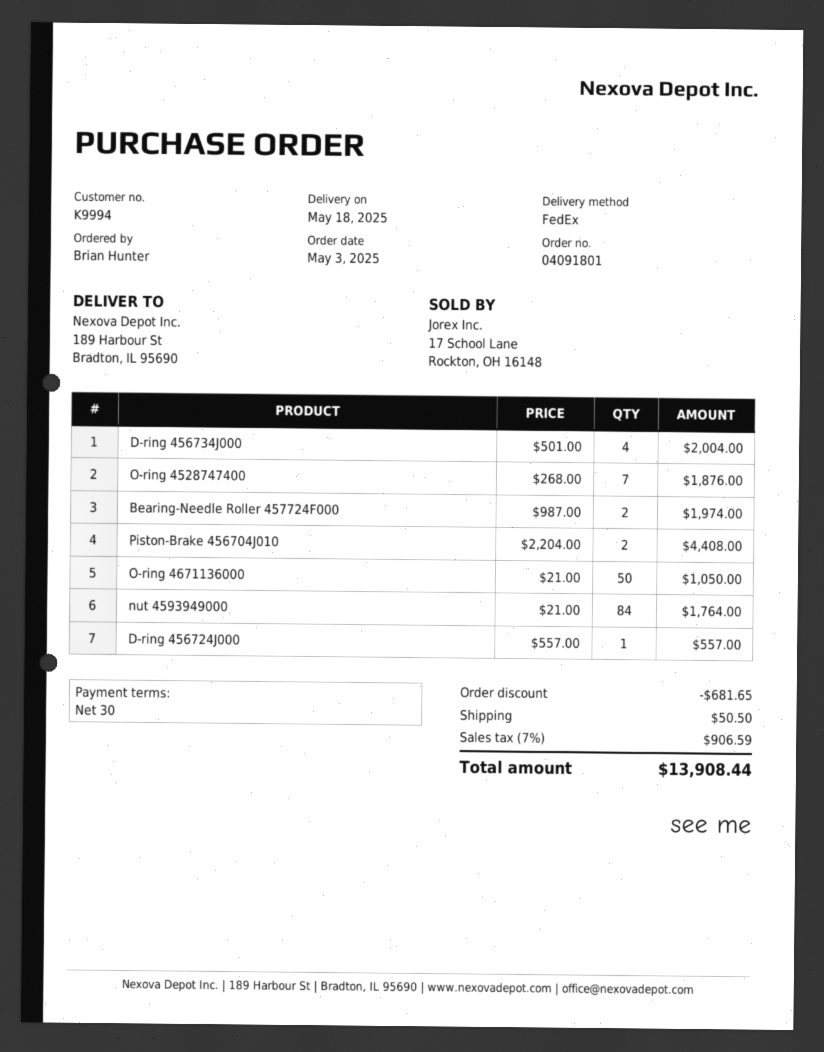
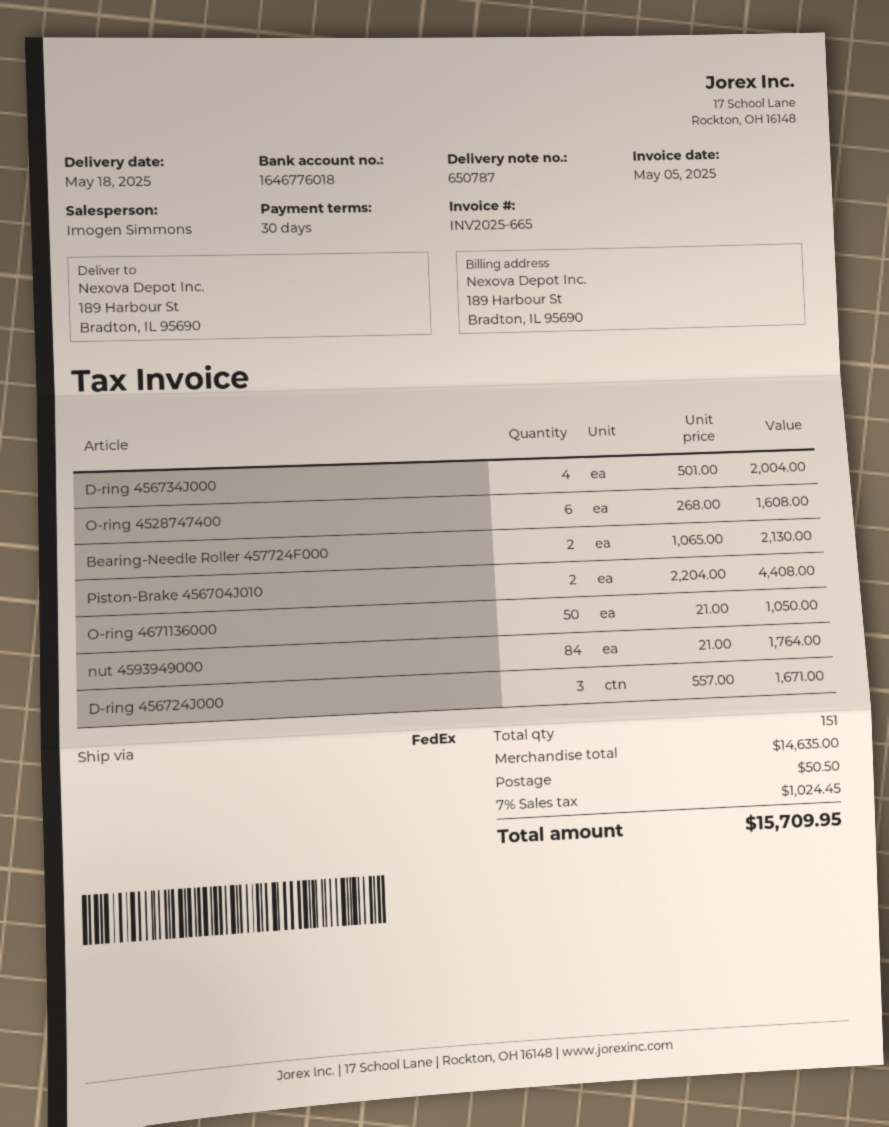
O-ring 4528747400: 7 x 268.00 = 1876.00 -> 6 x 268.00 = 1608.00
Bearing-Needle Roller 457724F000: 2 x 987.00 = 1974.00 -> 2 x 1065.00 = 2130.00
D-ring 456724J000: 1 x 557.00 = 557.00 -> 3 x 557.00 = 1671.00
discount: 681.65 -> none
tax: 7% = 906.59 -> 7% = 1024.45
total: 13908.44 -> 15709.95

